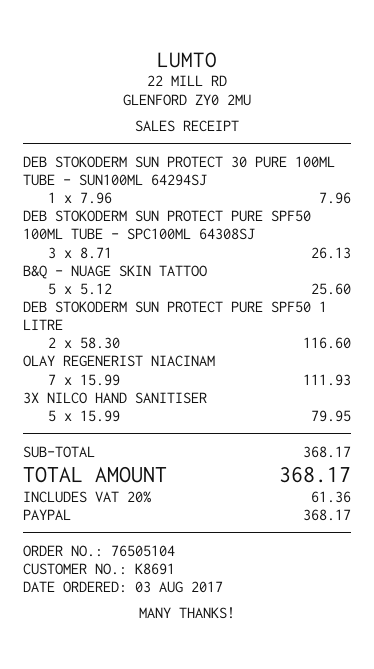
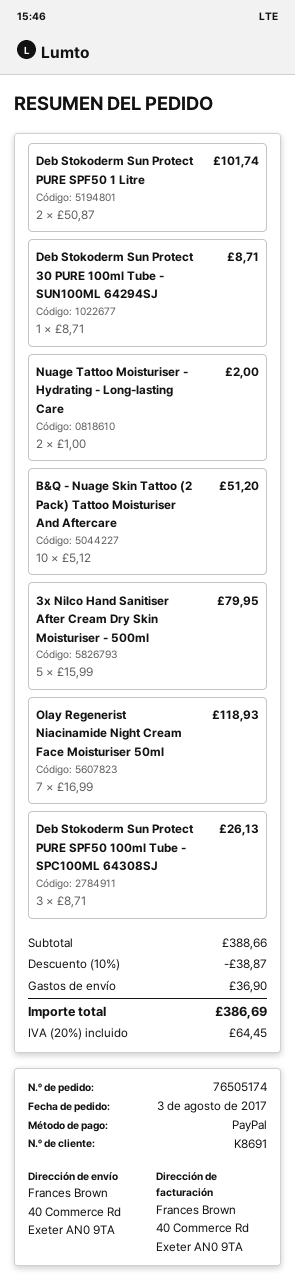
order number: 76505104 -> 76505174
DEB STOKODERM SUN PROTECT 30 PURE 100ML TUBE - SUN100ML 64294SJ: 1 x 7.96 = 7.96 -> 1 x 8.71 = 8.71
B&Q - NUAGE SKIN TATTOO: 5 x 5.12 = 25.60 -> 10 x 5.12 = 51.20
DEB STOKODERM SUN PROTECT PURE SPF50 1 LITRE: 2 x 58.30 = 116.60 -> 2 x 50.87 = 101.74
OLAY REGENERIST NIACINAM: 7 x 15.99 = 111.93 -> 7 x 16.99 = 118.93
Nuage Tattoo Moisturiser - Hydrating - Long-lasting Care: none -> 2 x 1.00 = 2.00
subtotal: 368.17 -> 388.66
discount: none -> 10% = 38.87
shipping: none -> 36.90
tax: 20% = 61.36 -> 20% = 64.45
total: 368.17 -> 386.69

